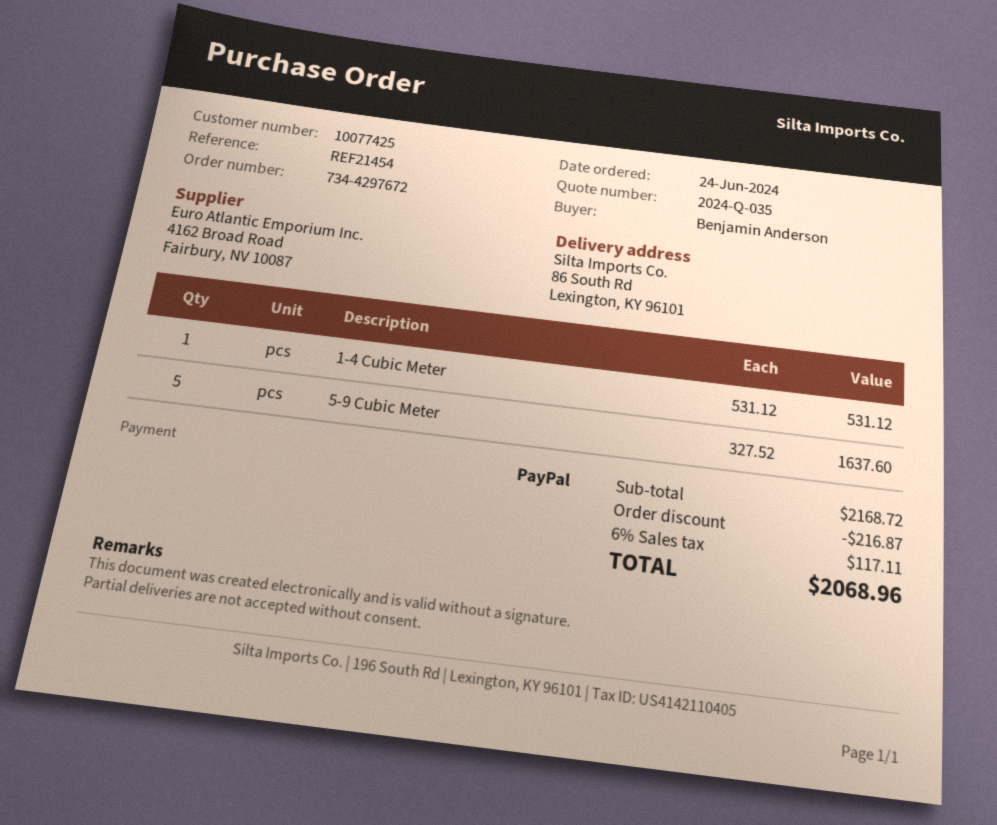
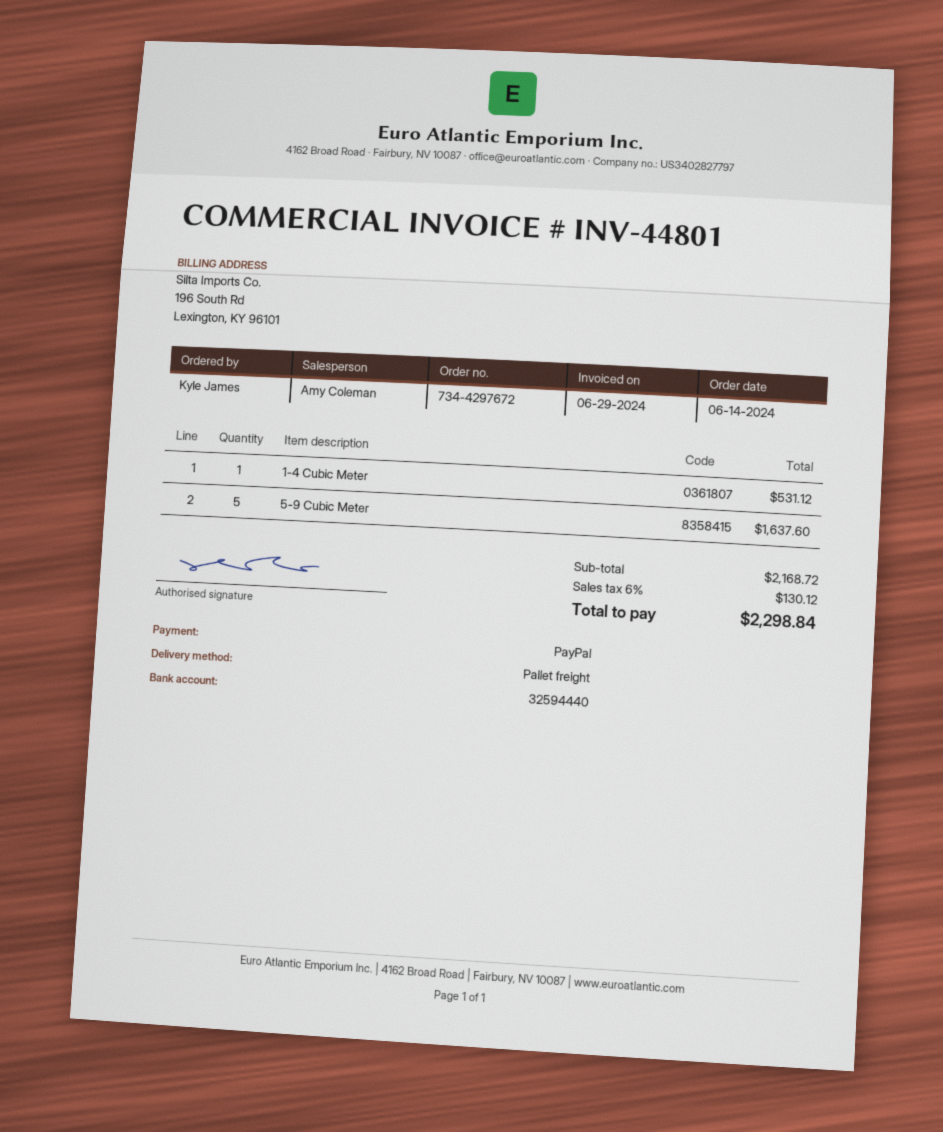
order date: 2024-06-24 -> 2024-06-14
ordered by: Benjamin Anderson -> Kyle James
discount: 216.87 -> none
tax: 6% = 117.11 -> 6% = 130.12
total: 2068.96 -> 2298.84

